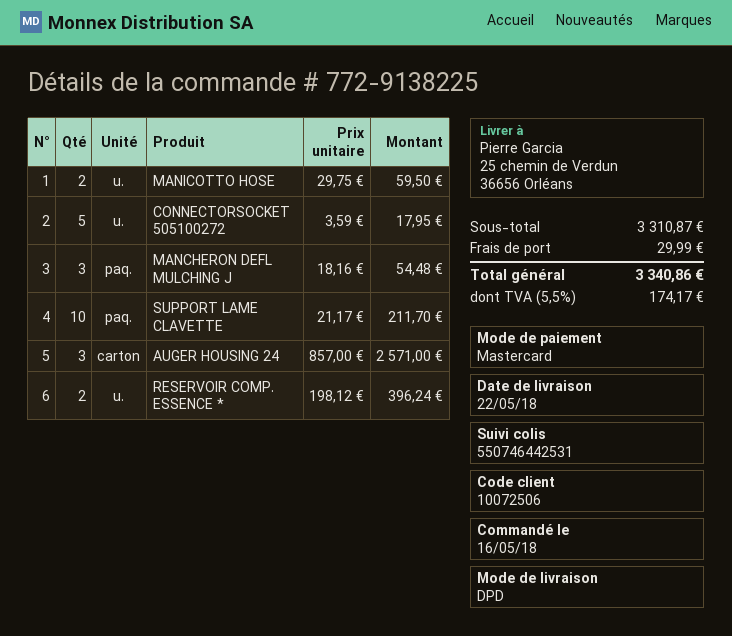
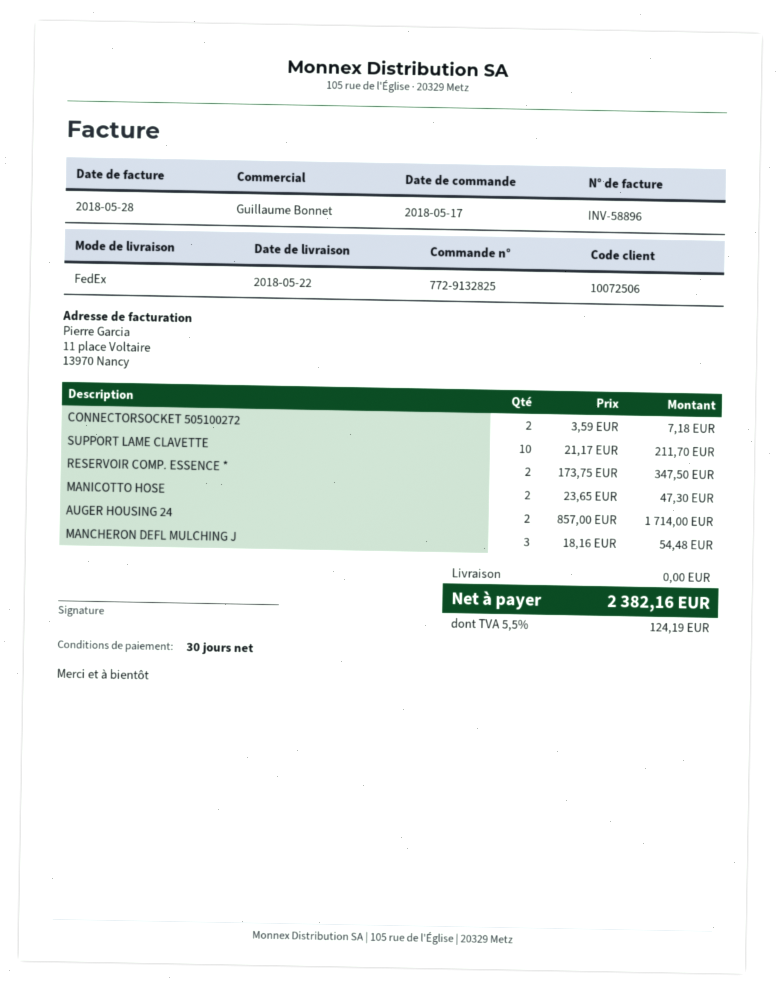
order number: 772-9138225 -> 772-9132825
order date: 2018-05-16 -> 2018-05-17
shipping method: DPD -> FedEx
MANICOTTO HOSE: 2 x 29.75 = 59.50 -> 2 x 23.65 = 47.30
CONNECTORSOCKET 505100272: 5 x 3.59 = 17.95 -> 2 x 3.59 = 7.18
AUGER HOUSING 24: 3 x 857.00 = 2571.00 -> 2 x 857.00 = 1714.00
RESERVOIR COMP. ESSENCE *: 2 x 198.12 = 396.24 -> 2 x 173.75 = 347.50
shipping: 29.99 -> 0.00
tax: 5.5% = 174.17 -> 5.5% = 124.19
total: 3340.86 -> 2382.16

